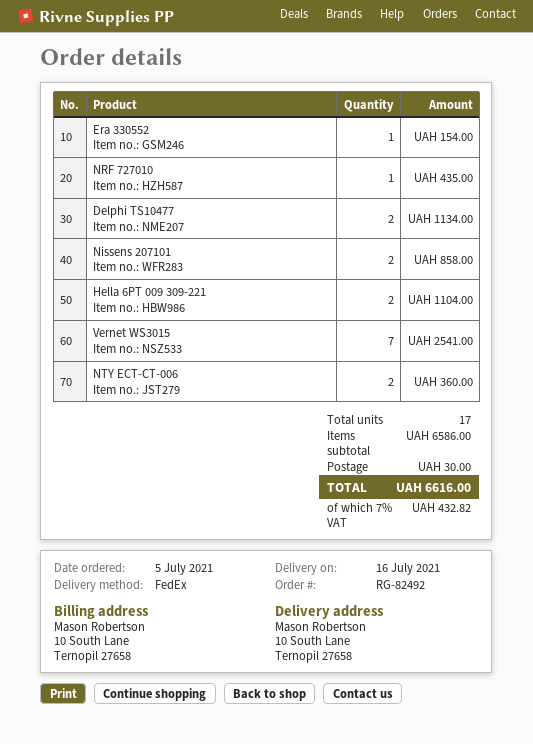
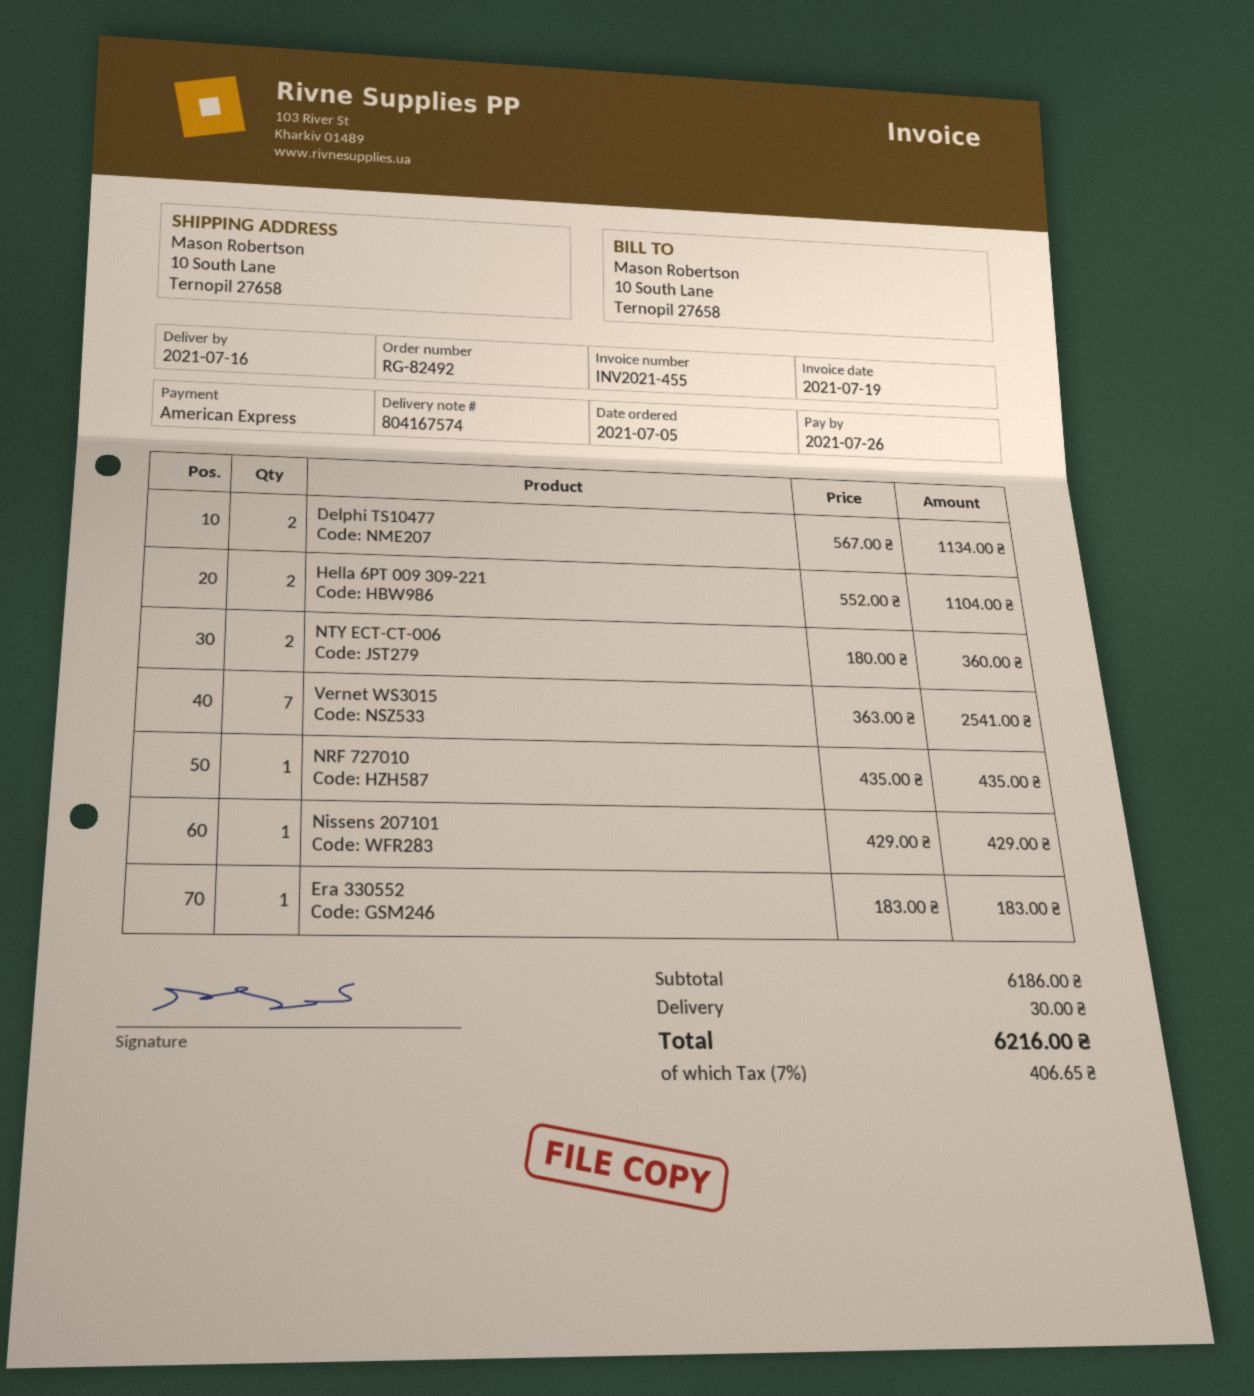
Era 330552: 1 for 154.00 -> 1 for 183.00
Nissens 207101: 2 for 858.00 -> 1 for 429.00
subtotal: 6586.00 -> 6186.00
tax: 7% = 432.82 -> 7% = 406.65
total: 6616.00 -> 6216.00

